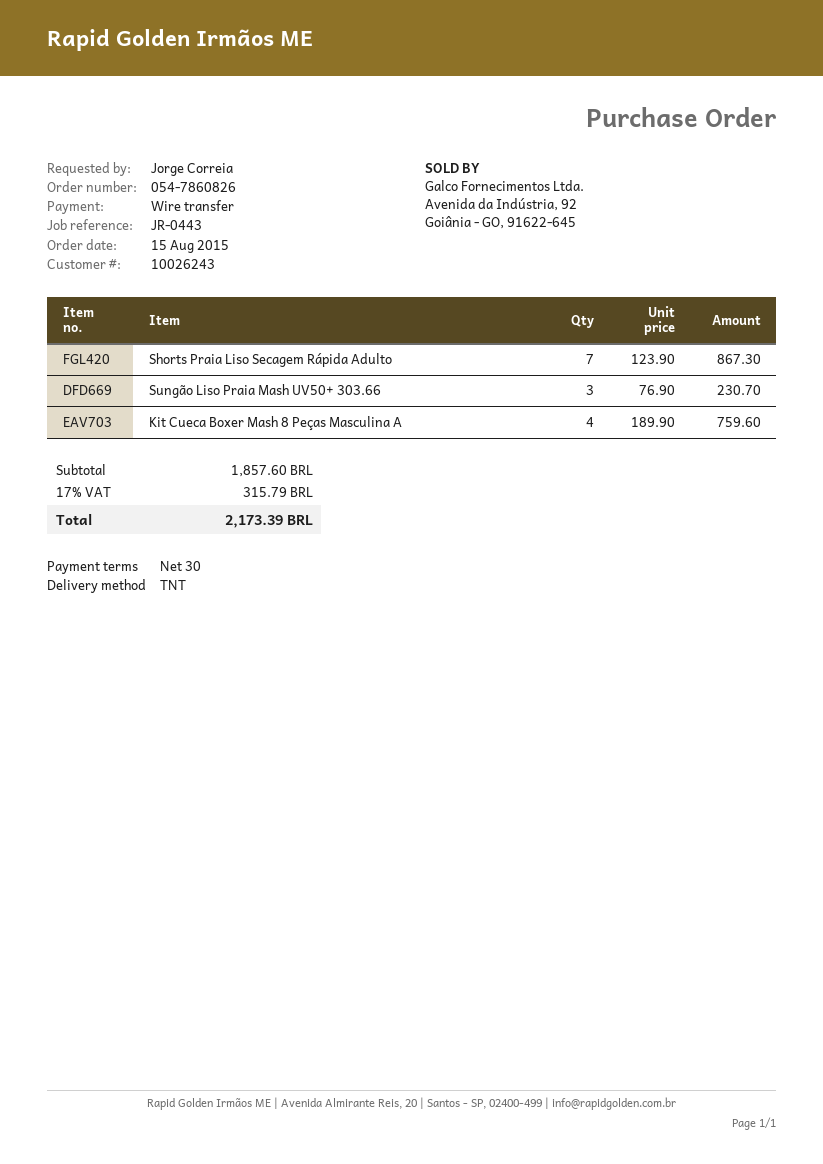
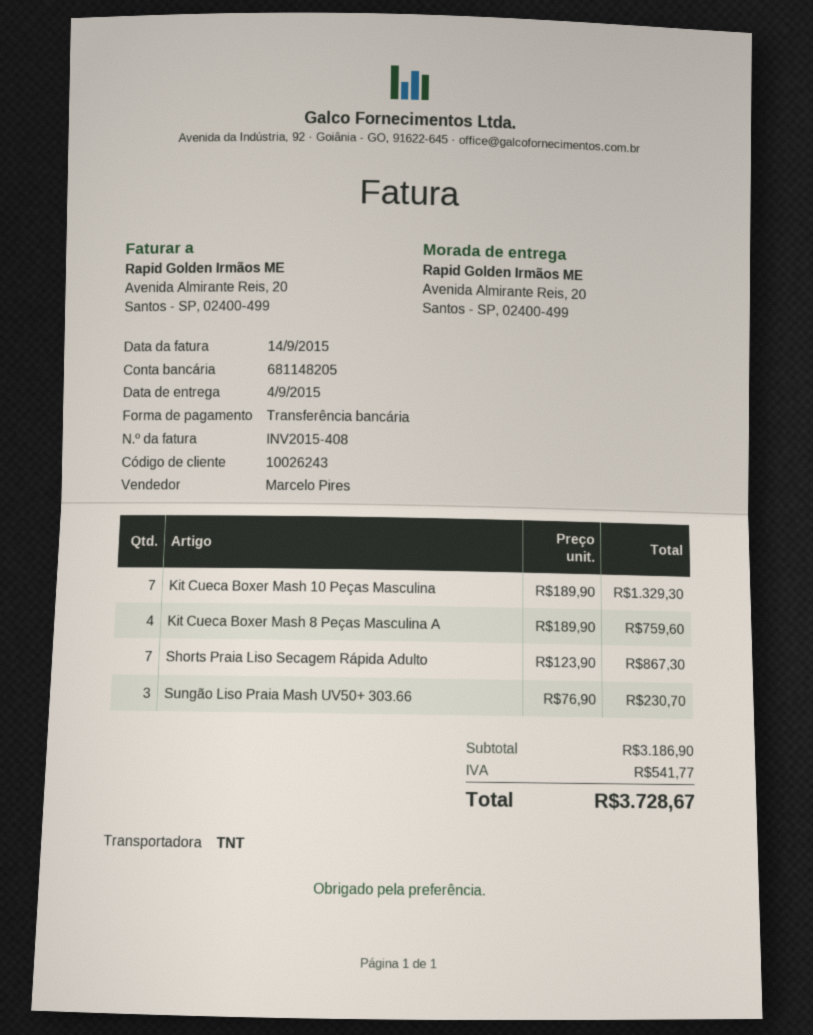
Kit Cueca Boxer Mash 10 Peças Masculina: none -> 7 x 189.90 = 1329.30
subtotal: 1857.60 -> 3186.90
tax: 315.79 -> 541.77
total: 2173.39 -> 3728.67

